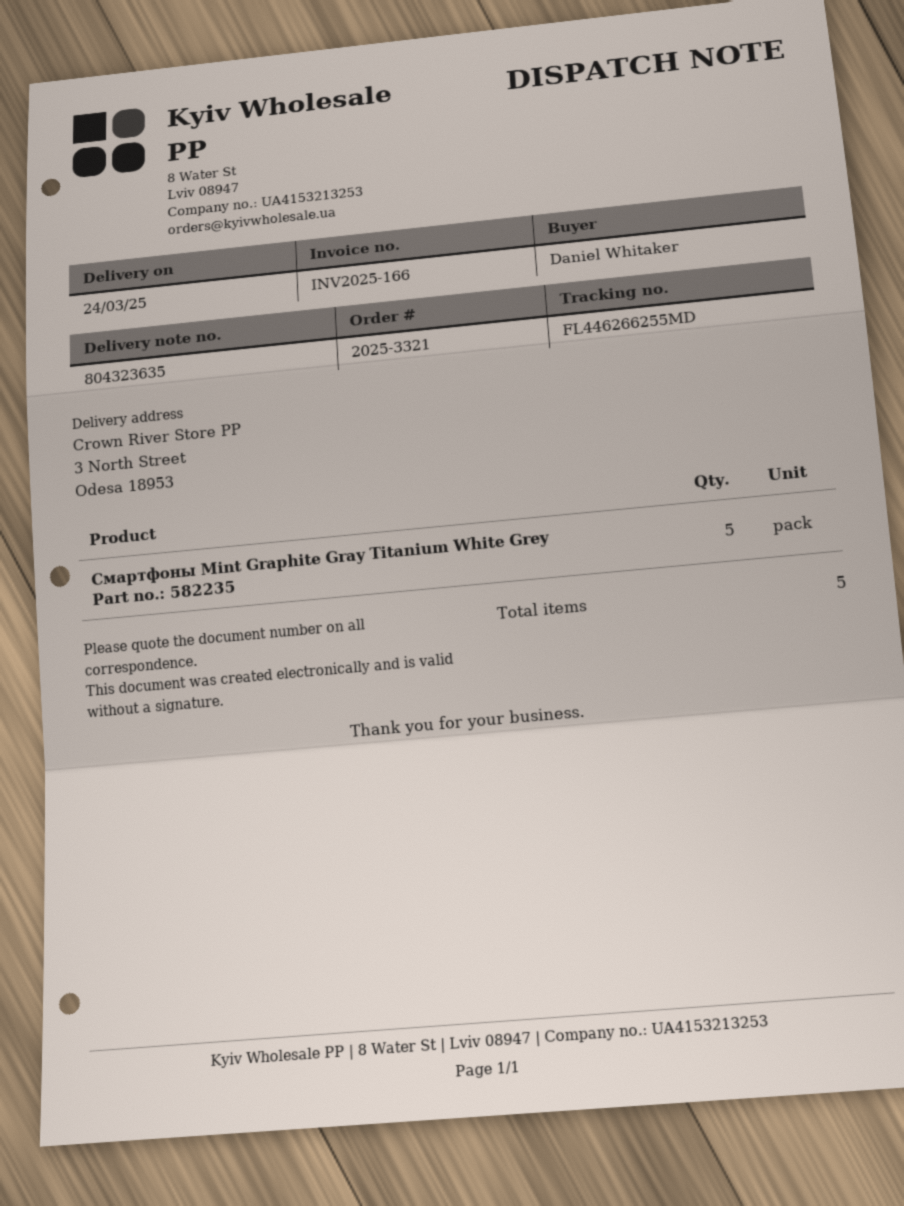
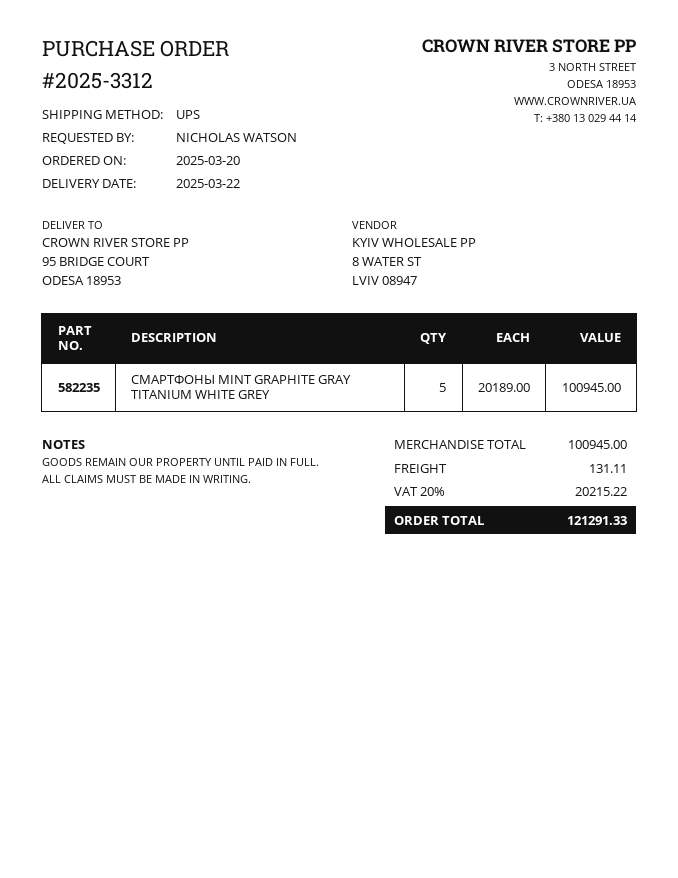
order number: 2025-3321 -> 2025-3312
delivery date: 2025-03-24 -> 2025-03-22
ordered by: Daniel Whitaker -> NICHOLAS WATSON
ship to: 3 North Street, Odesa 18953 -> 95 BRIDGE COURT, ODESA 18953

